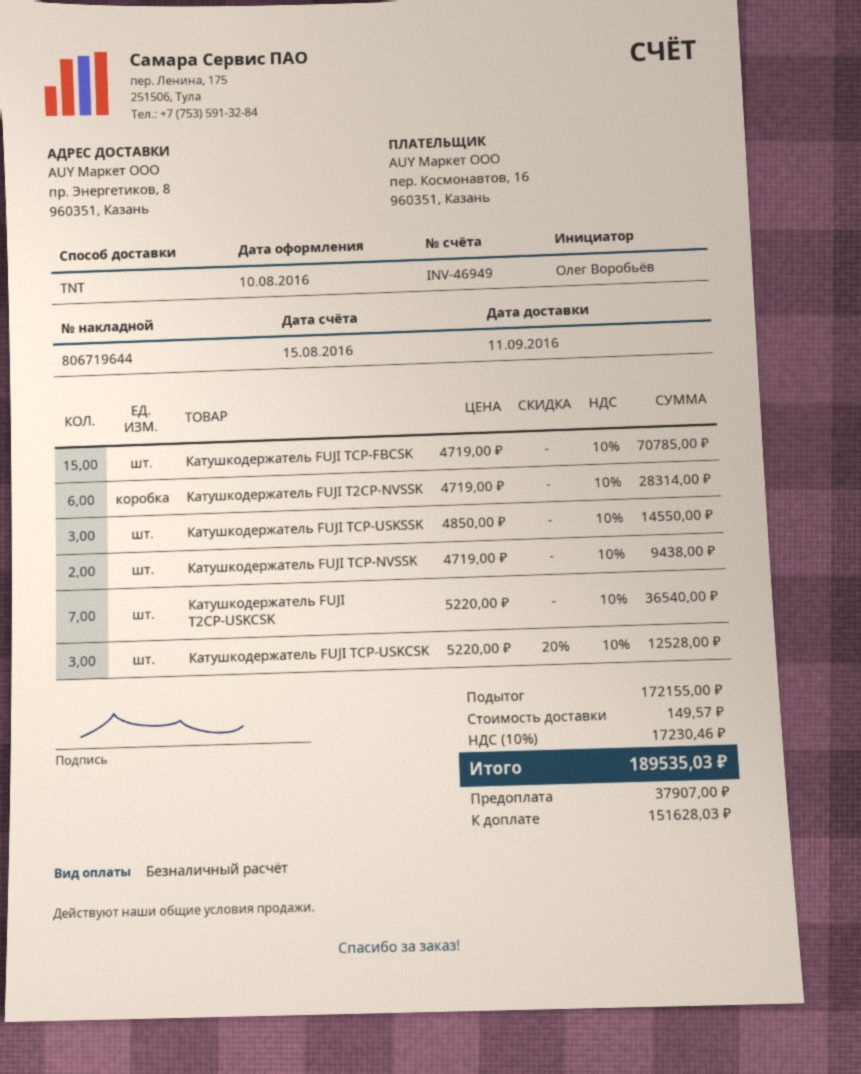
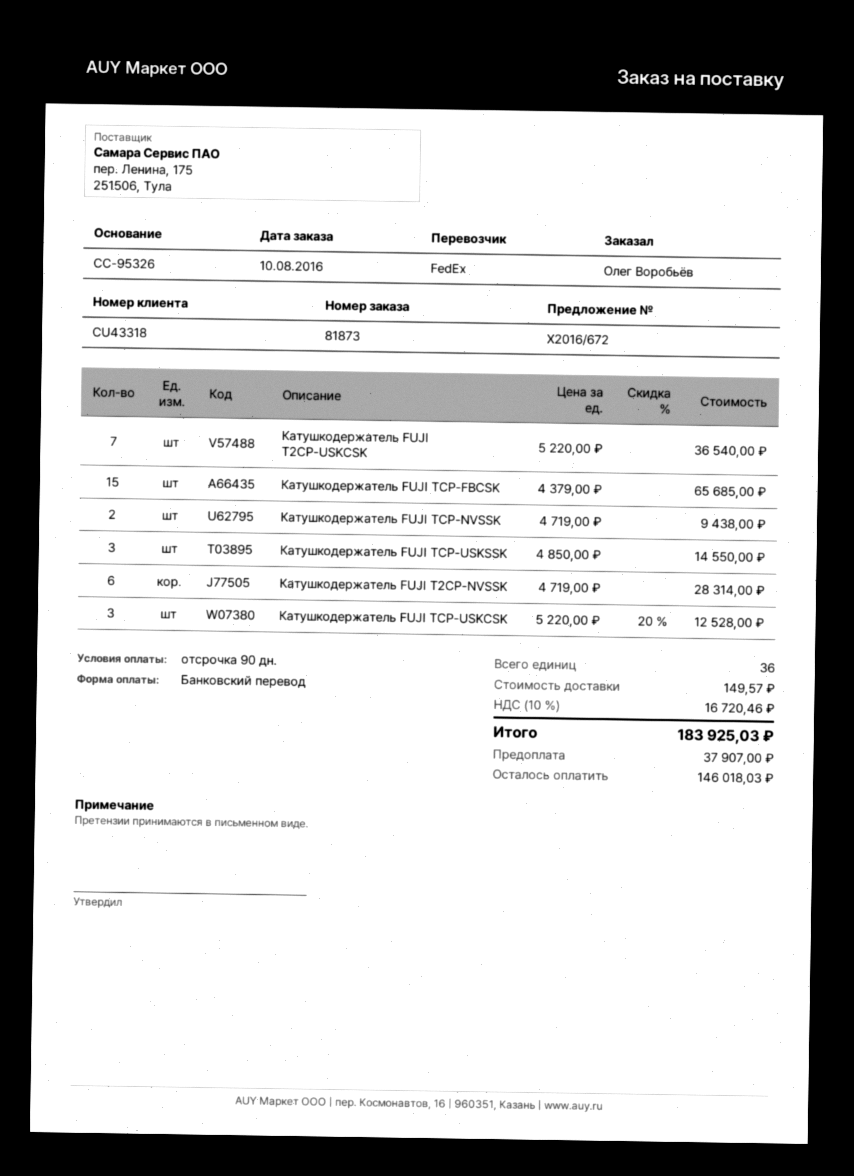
shipping method: TNT -> FedEx
Катушкодержатель FUJI TCP-FBCSK: 15 x 4719.00 = 70785.00 -> 15 x 4379.00 = 65685.00
tax: 10% = 17230.46 -> 10% = 16720.46
total: 189535.03 -> 183925.03
balance: 151628.03 -> 146018.03

